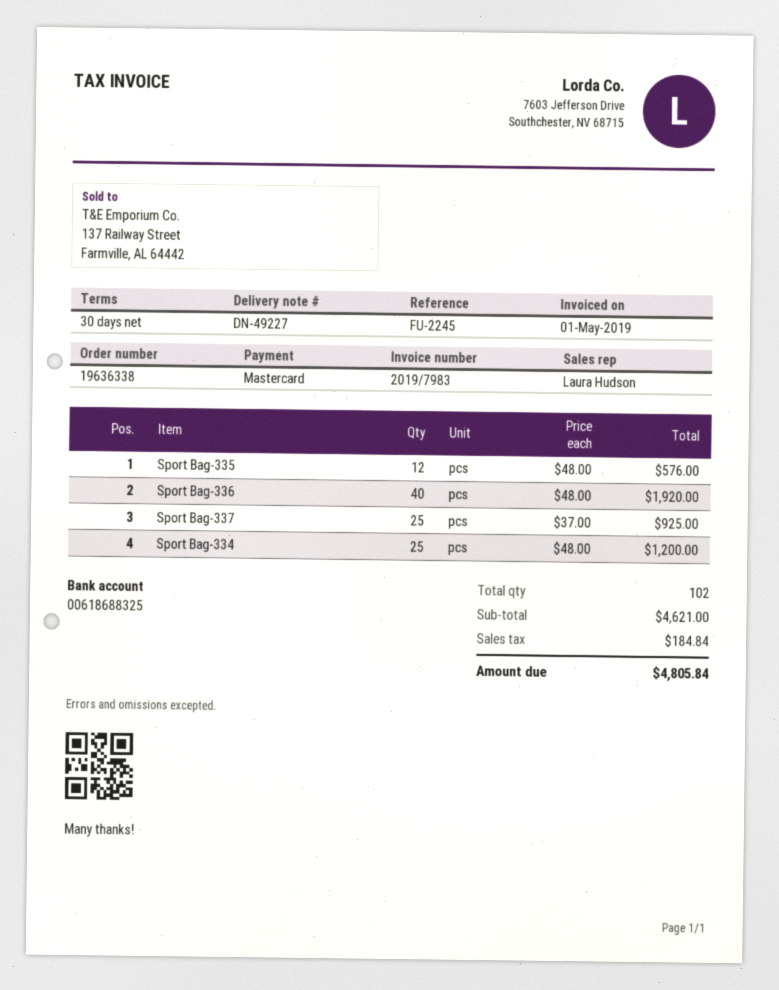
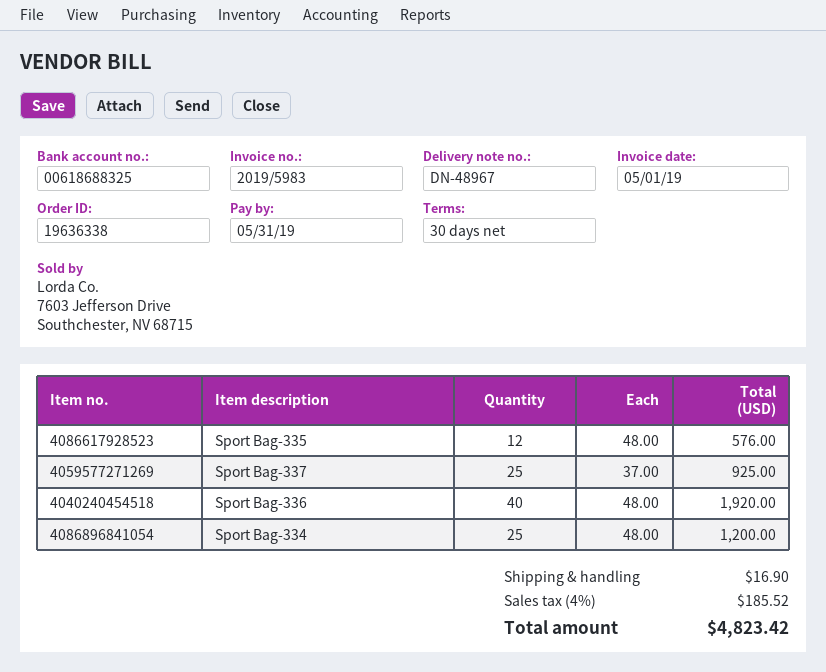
delivery note number: DN-49227 -> DN-48967
invoice number: 2019/7983 -> 2019/5983
shipping: none -> 16.90
tax: 184.84 -> 185.52
total: 4805.84 -> 4823.42

